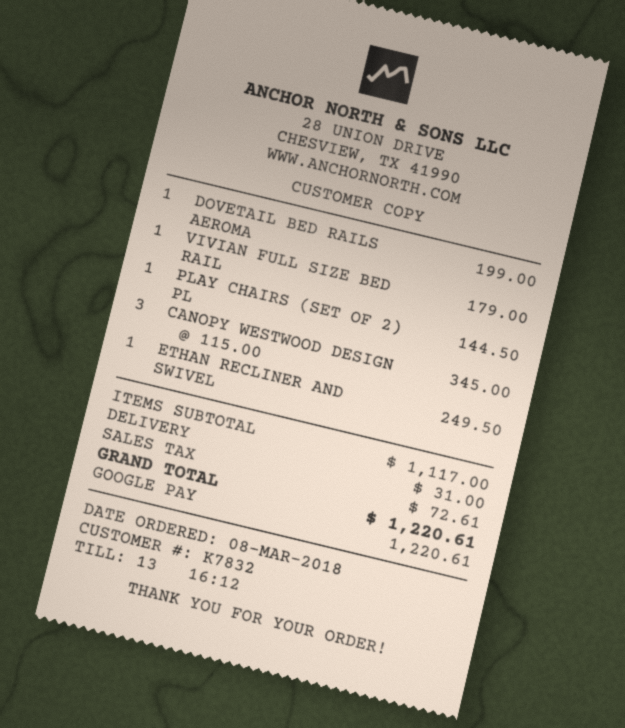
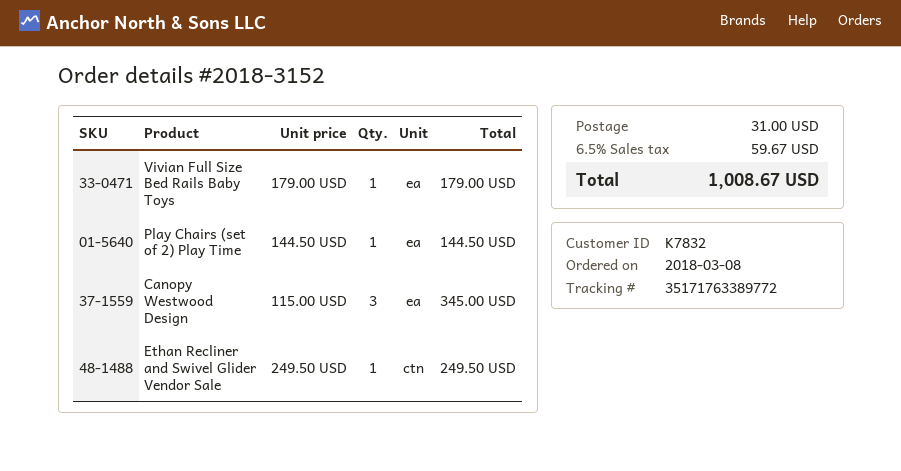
DOVETAIL BED RAILS AEROMA: 1 x 199.00 = 199.00 -> none
tax: 72.61 -> 59.67
total: 1220.61 -> 1008.67

